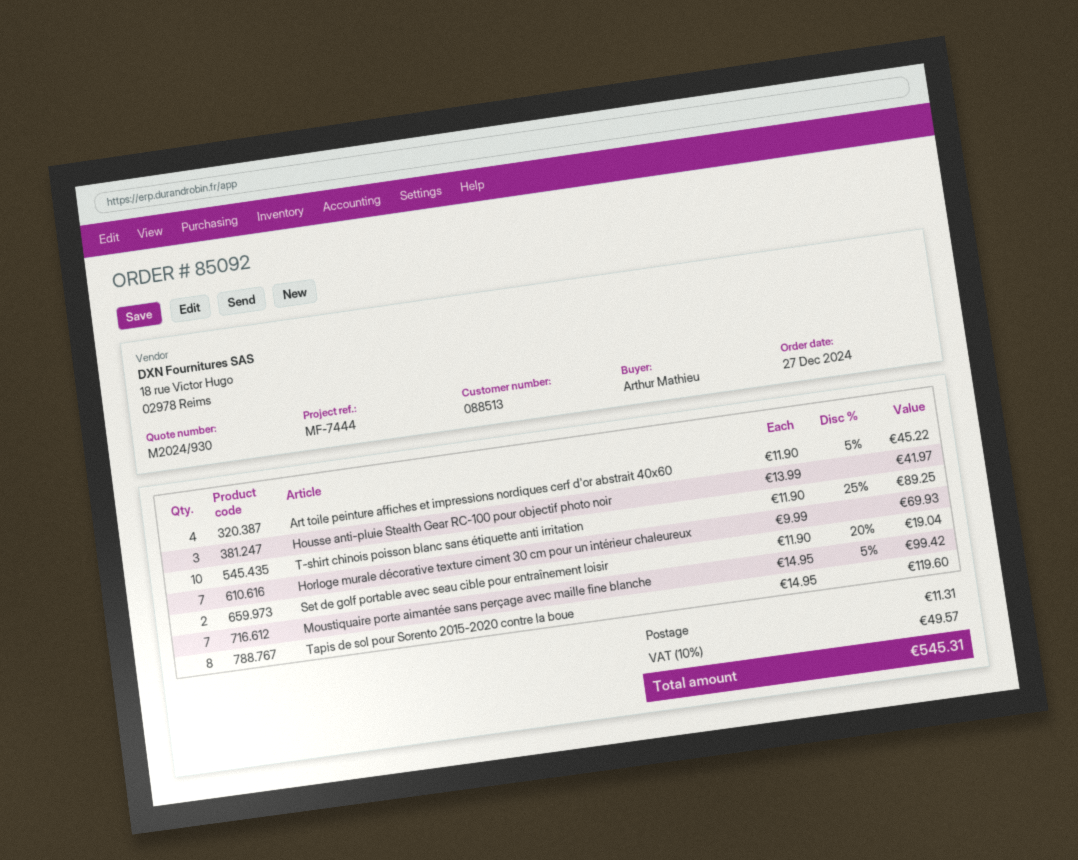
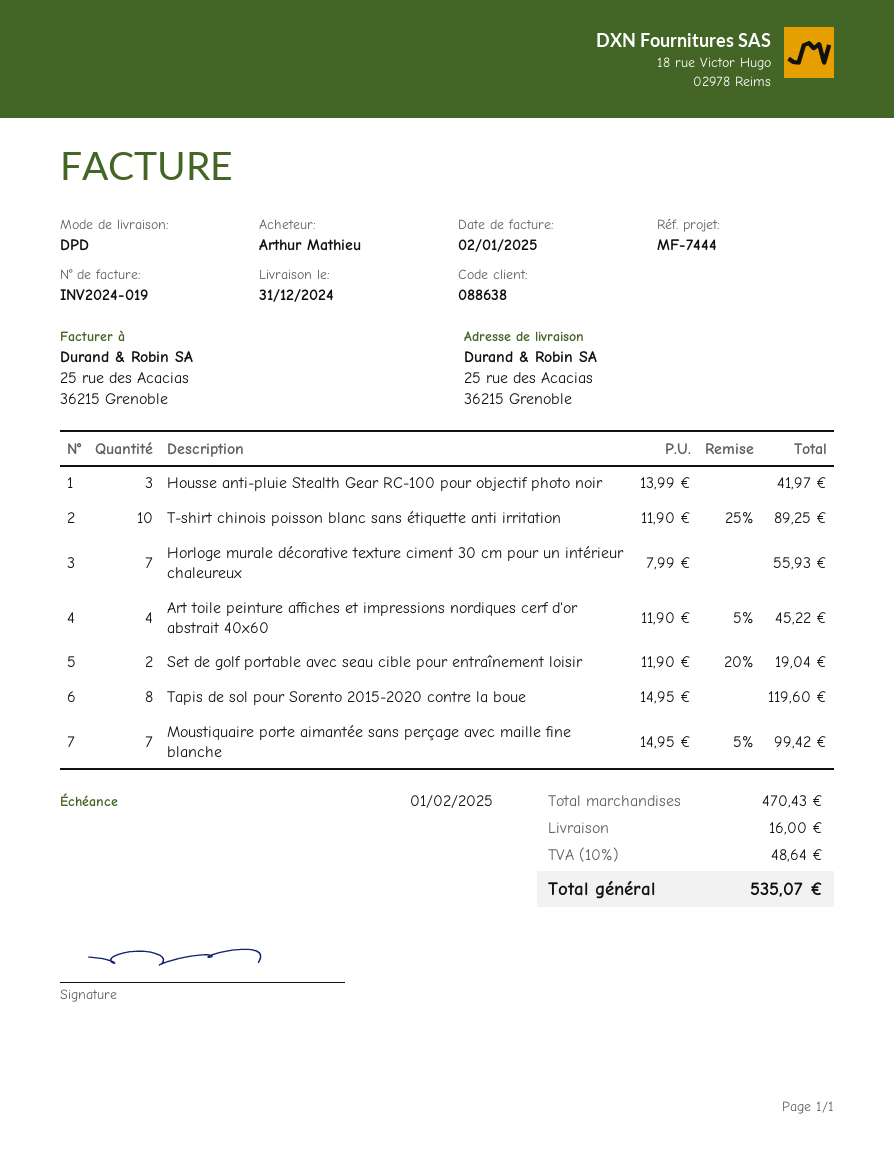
customer number: 088513 -> 088638
Horloge murale décorative texture ciment 30 cm pour un intérieur chaleureux: 7 x 9.99 = 69.93 -> 7 x 7.99 = 55.93
shipping: 11.31 -> 16.00
tax: 10% = 49.57 -> 10% = 48.64
total: 545.31 -> 535.07

